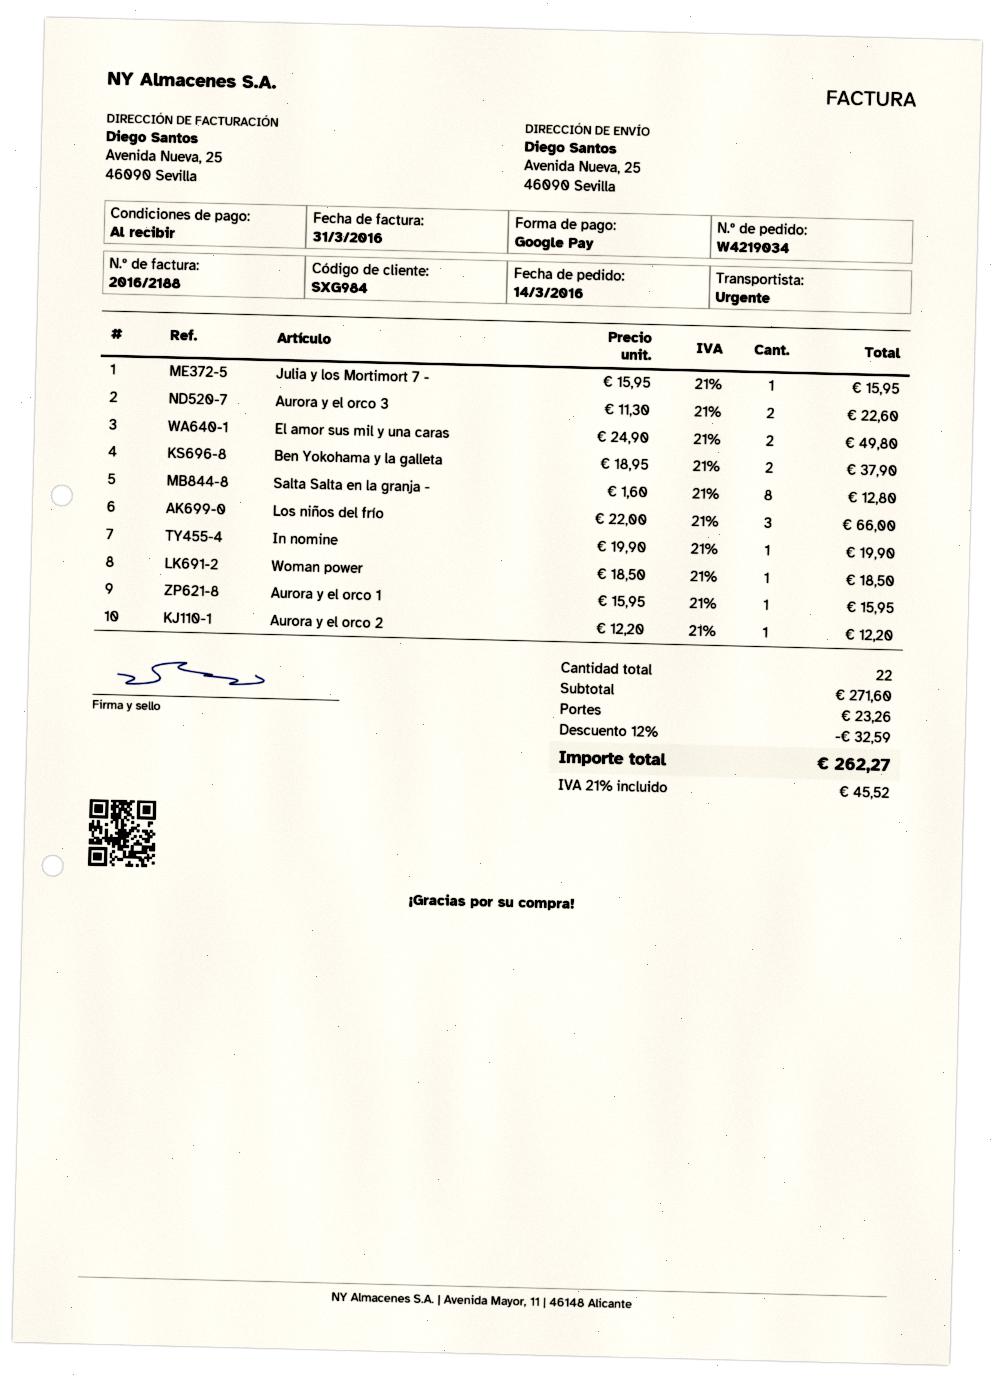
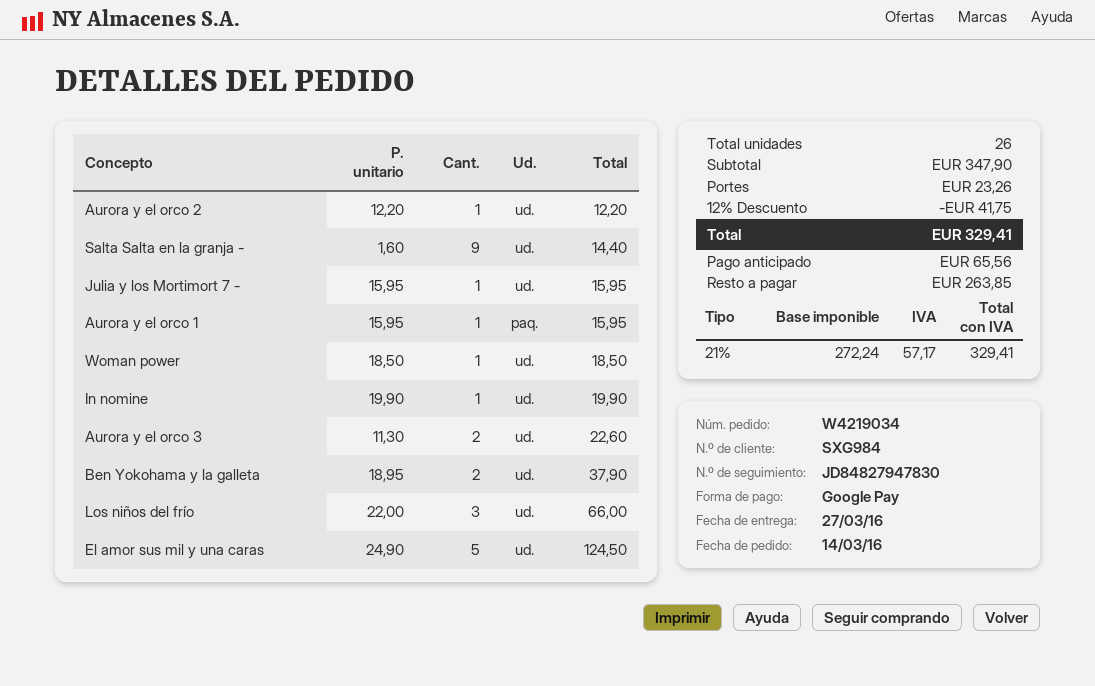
El amor sus mil y una caras: 2 x 24.90 = 49.80 -> 5 x 24.90 = 124.50
Salta Salta en la granja -: 8 x 1.60 = 12.80 -> 9 x 1.60 = 14.40
total quantity: 22 -> 26
subtotal: 271.60 -> 347.90
discount: 12% = 32.59 -> 12% = 41.75
tax: 21% = 45.52 -> 21% = 57.17
total: 262.27 -> 329.41

